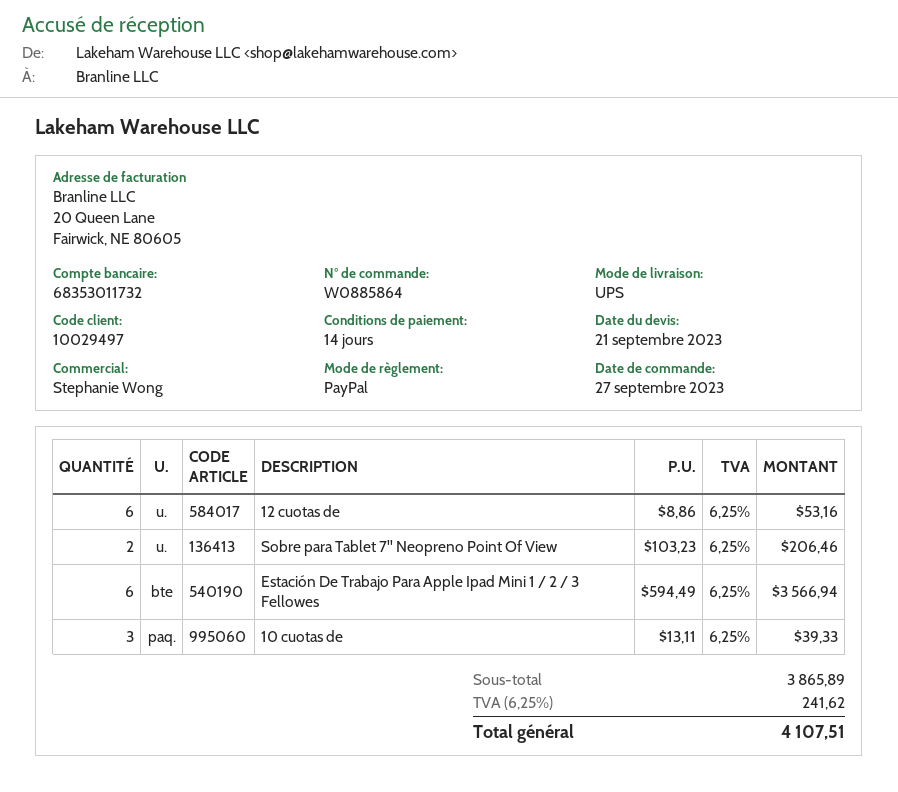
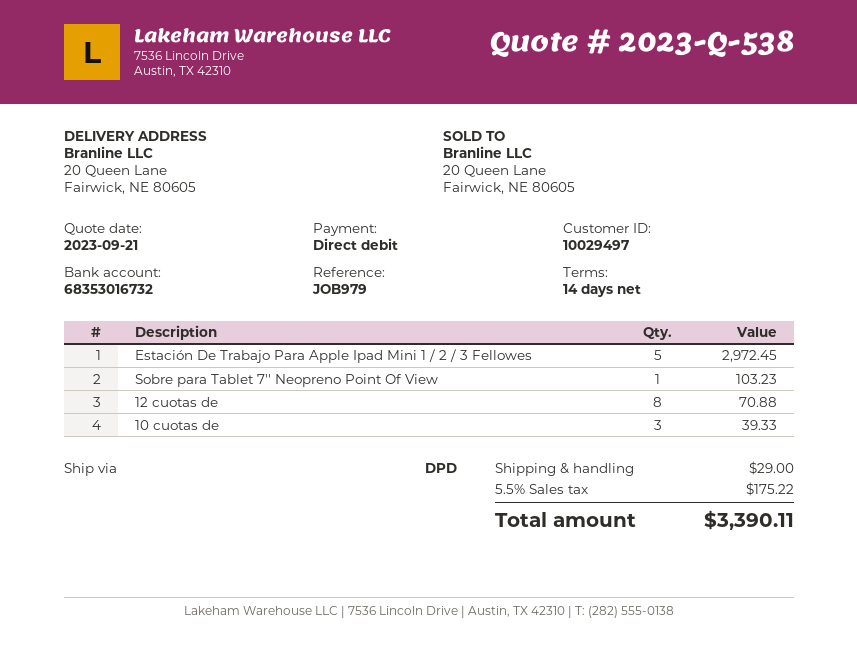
payment method: PayPal -> direct debit
bank account: 68353011732 -> 68353016732
shipping method: UPS -> DPD
12 cuotas de: 6 for 53.16 -> 8 for 70.88
Sobre para Tablet 7'' Neopreno Point Of View: 2 for 206.46 -> 1 for 103.23
Estación De Trabajo Para Apple Ipad Mini 1 / 2 / 3 Fellowes: 6 for 3566.94 -> 5 for 2972.45
shipping: none -> 29.00
tax: 6.25% = 241.62 -> 5.5% = 175.22
total: 4107.51 -> 3390.11

